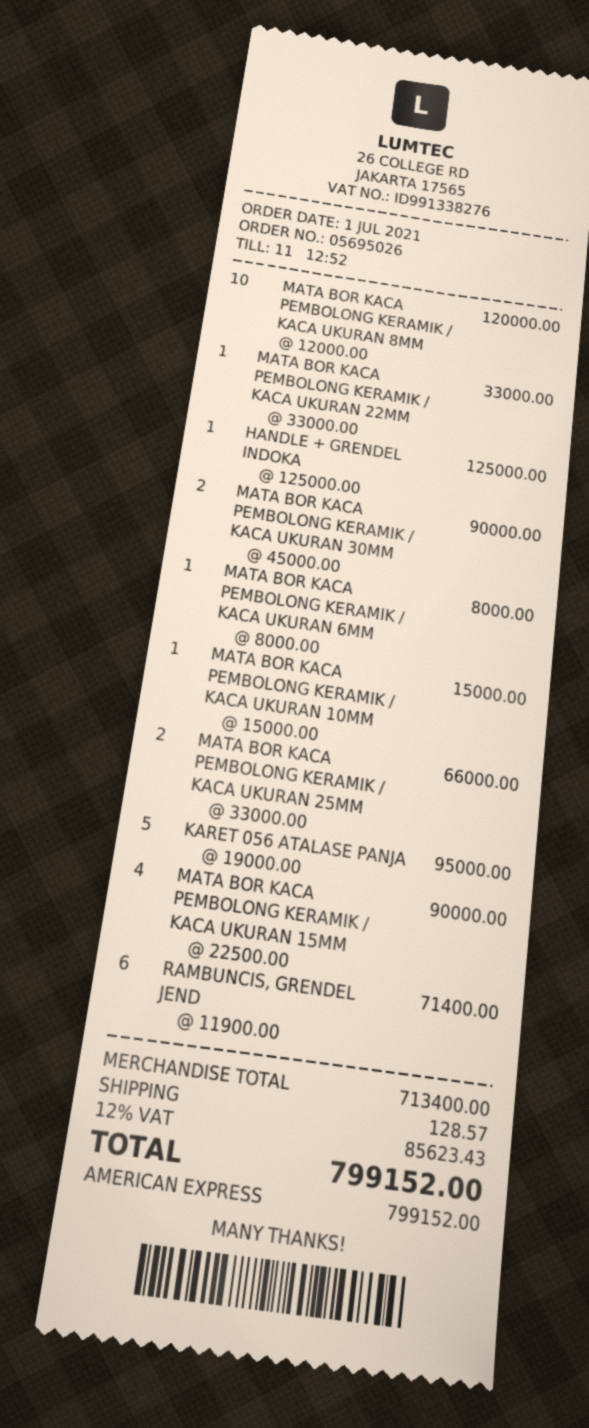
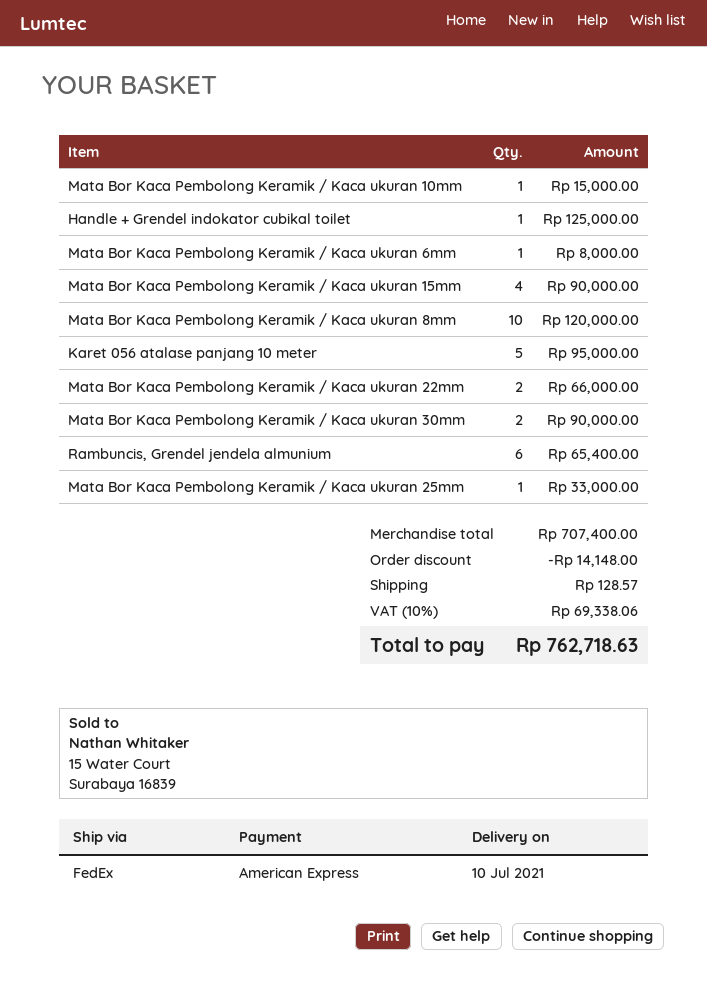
MATA BOR KACA PEMBOLONG KERAMIK / KACA UKURAN 22MM: 1 for 33000.00 -> 2 for 66000.00
MATA BOR KACA PEMBOLONG KERAMIK / KACA UKURAN 25MM: 2 for 66000.00 -> 1 for 33000.00
RAMBUNCIS, GRENDEL JEND: 6 for 71400.00 -> 6 for 65400.00
subtotal: 713400.00 -> 707400.00
discount: none -> 14148.00
tax: 12% = 85623.43 -> 10% = 69338.06
total: 799152.00 -> 762718.63

